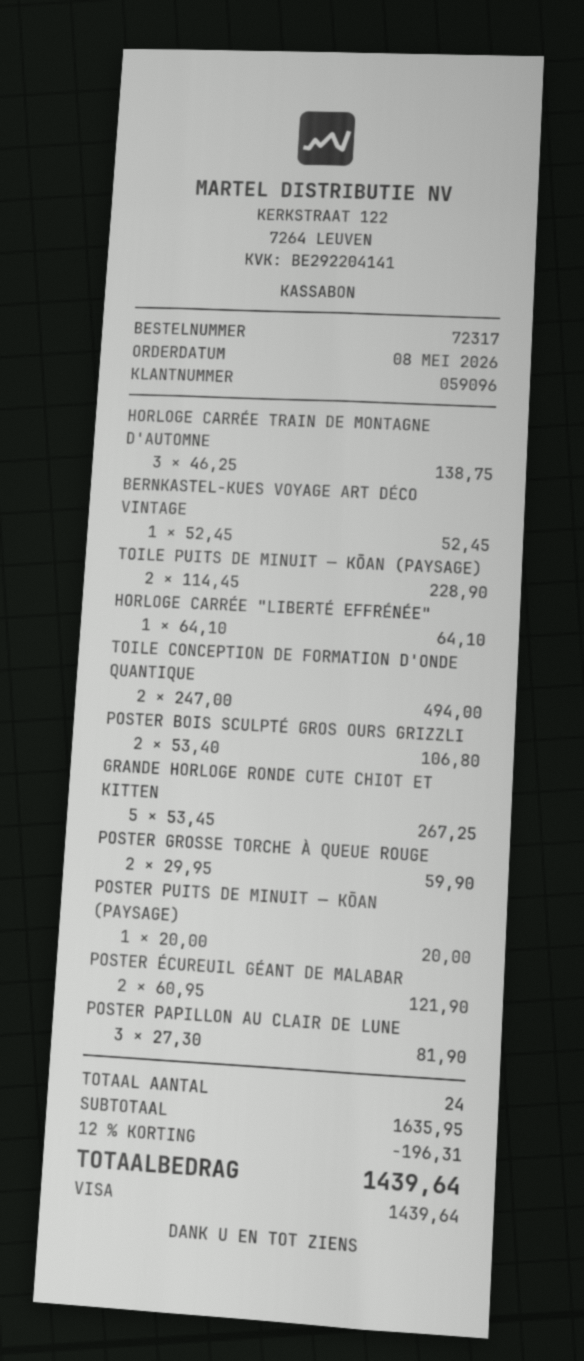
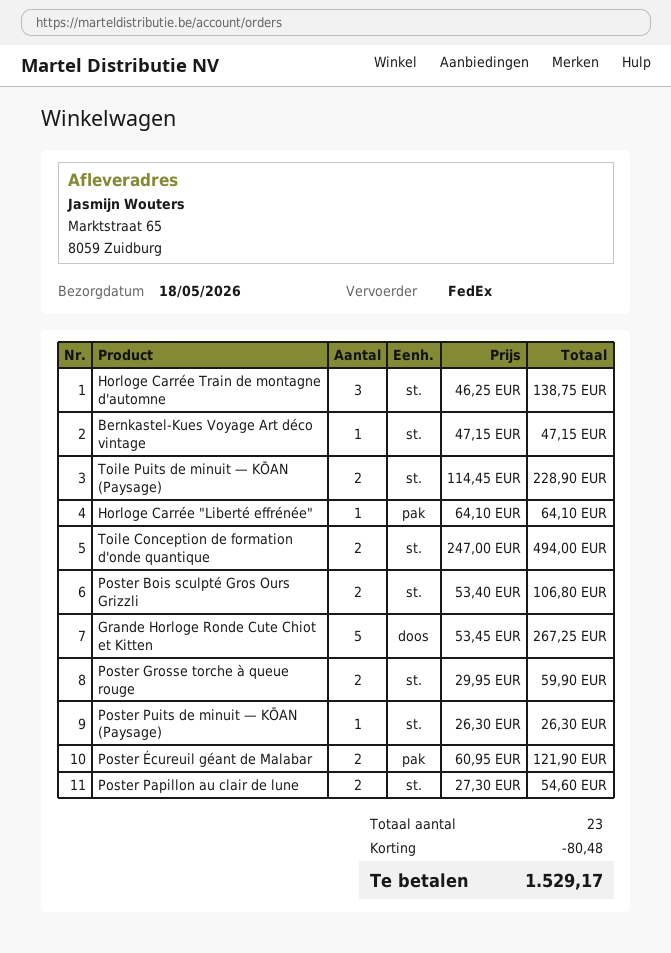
BERNKASTEL-KUES VOYAGE ART DÉCO VINTAGE: 1 x 52.45 = 52.45 -> 1 x 47.15 = 47.15
POSTER PUITS DE MINUIT — KŌAN (PAYSAGE): 1 x 20.00 = 20.00 -> 1 x 26.30 = 26.30
POSTER PAPILLON AU CLAIR DE LUNE: 3 x 27.30 = 81.90 -> 2 x 27.30 = 54.60
total quantity: 24 -> 23
discount: 196.31 -> 80.48
total: 1439.64 -> 1529.17

